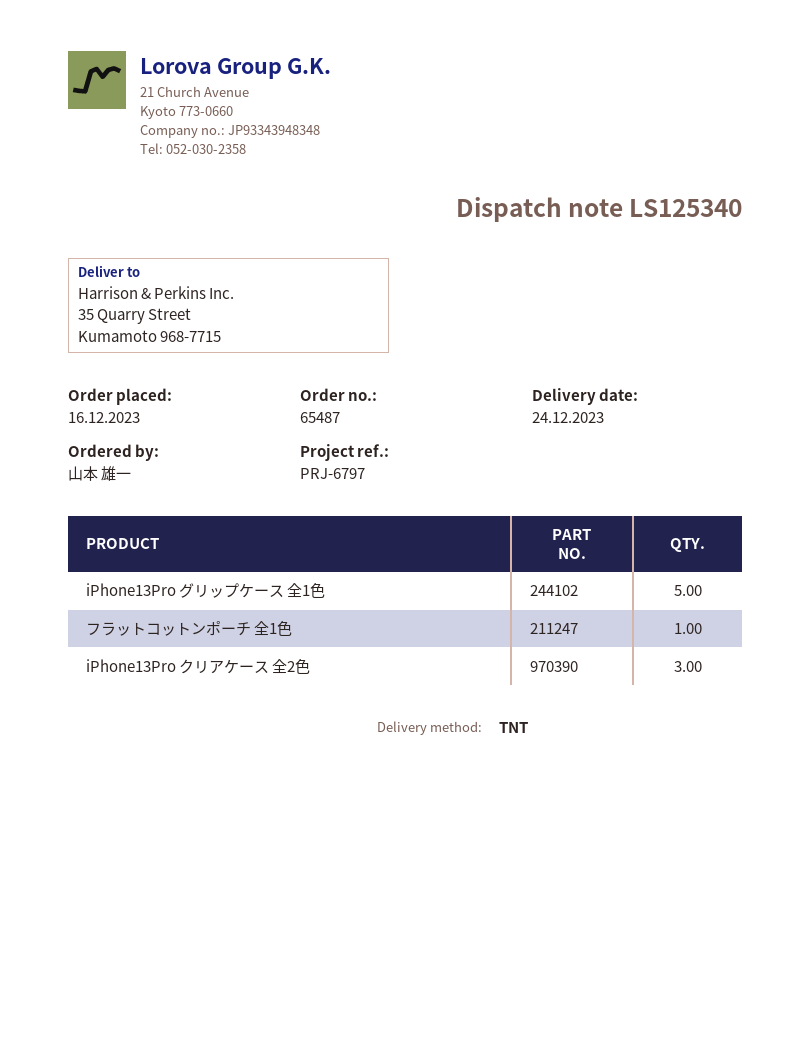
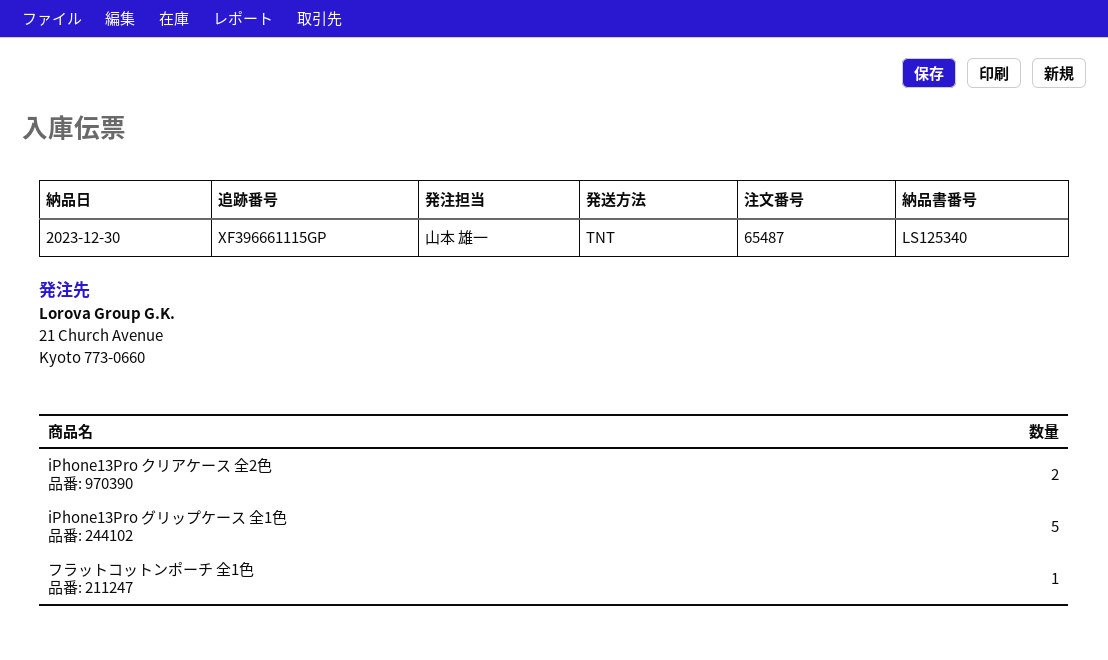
delivery date: 2023-12-24 -> 2023-12-30
iPhone13Pro クリアケース 全2色: 3 -> 2

